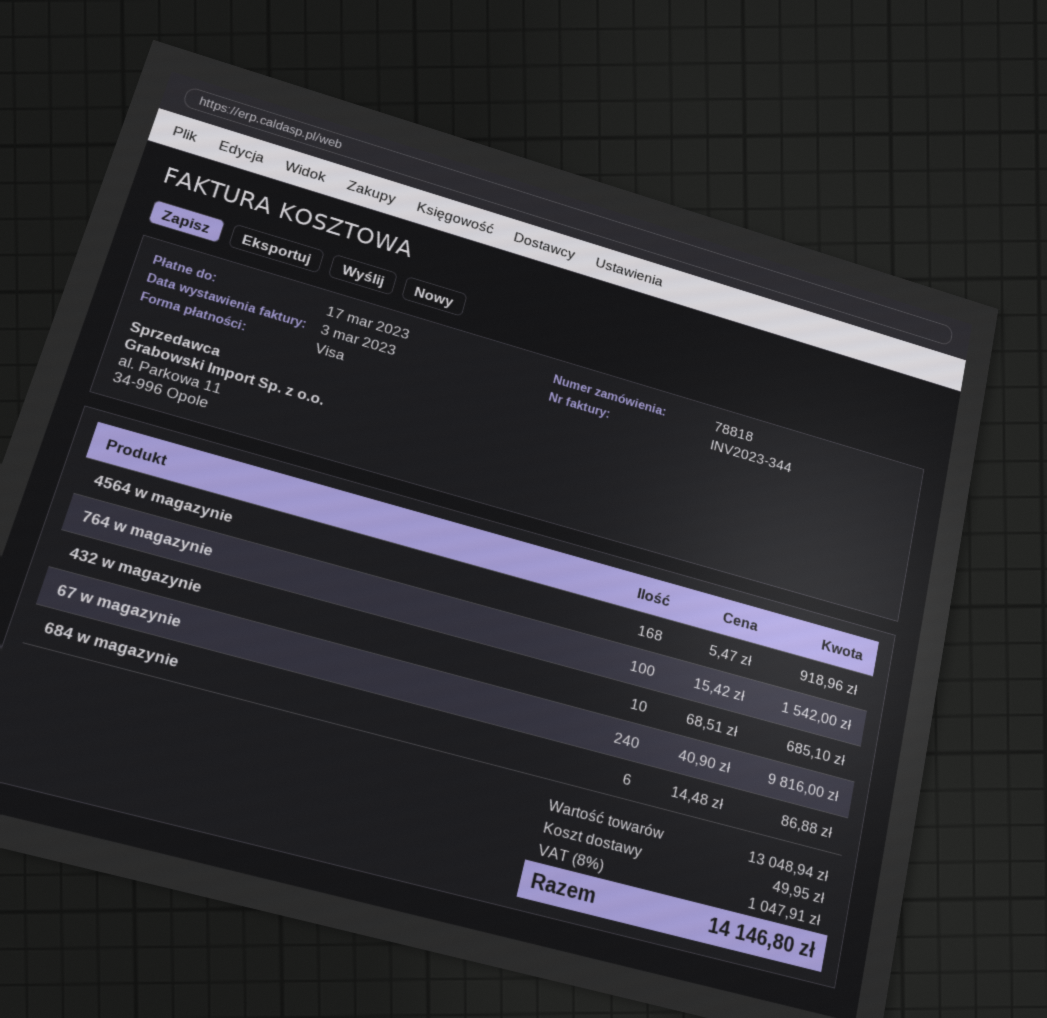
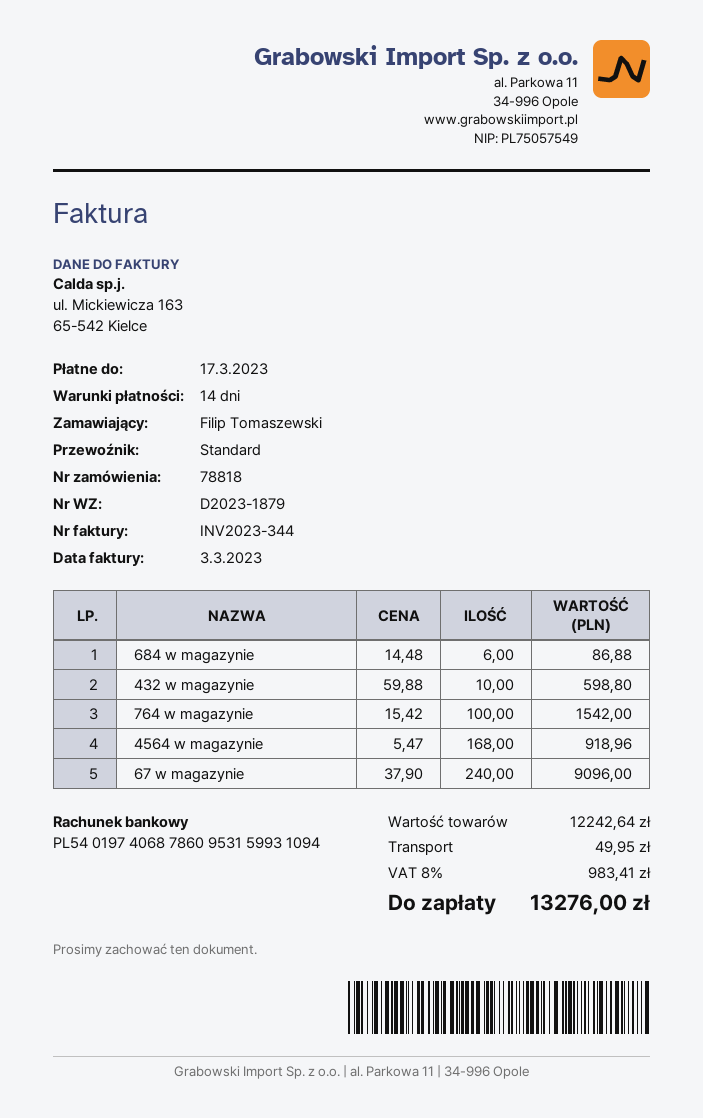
432 w magazynie: 10 x 68.51 = 685.10 -> 10 x 59.88 = 598.80
67 w magazynie: 240 x 40.90 = 9816.00 -> 240 x 37.90 = 9096.00
subtotal: 13048.94 -> 12242.64
tax: 8% = 1047.91 -> 8% = 983.41
total: 14146.80 -> 13276.00

